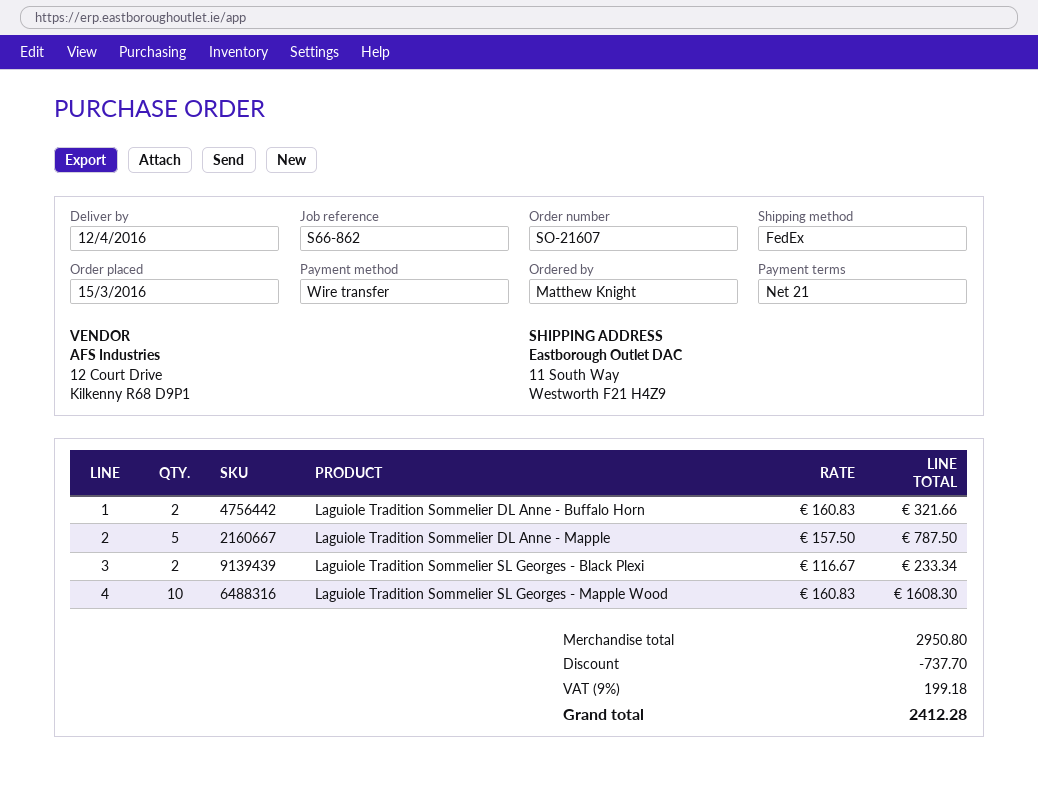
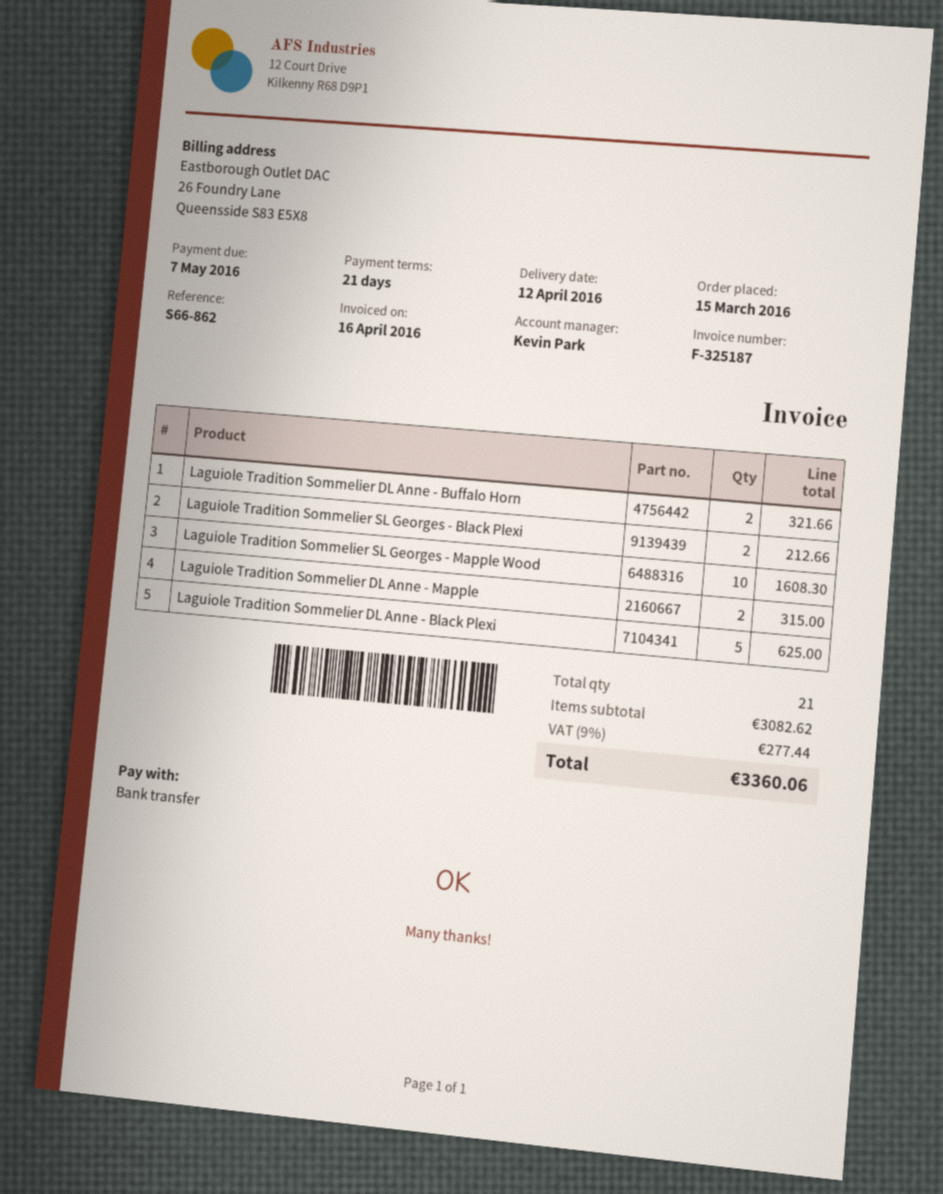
Laguiole Tradition Sommelier DL Anne - Mapple: 5 for 787.50 -> 2 for 315.00
Laguiole Tradition Sommelier SL Georges - Black Plexi: 2 for 233.34 -> 2 for 212.66
Laguiole Tradition Sommelier DL Anne - Black Plexi: none -> 5 for 625.00
subtotal: 2950.80 -> 3082.62
discount: 737.70 -> none
tax: 9% = 199.18 -> 9% = 277.44
total: 2412.28 -> 3360.06

